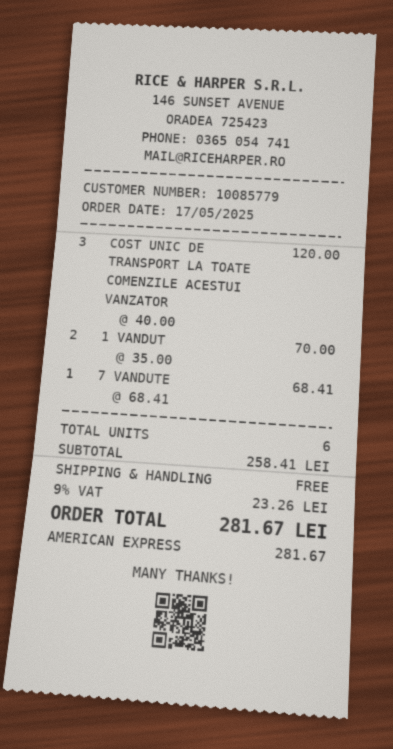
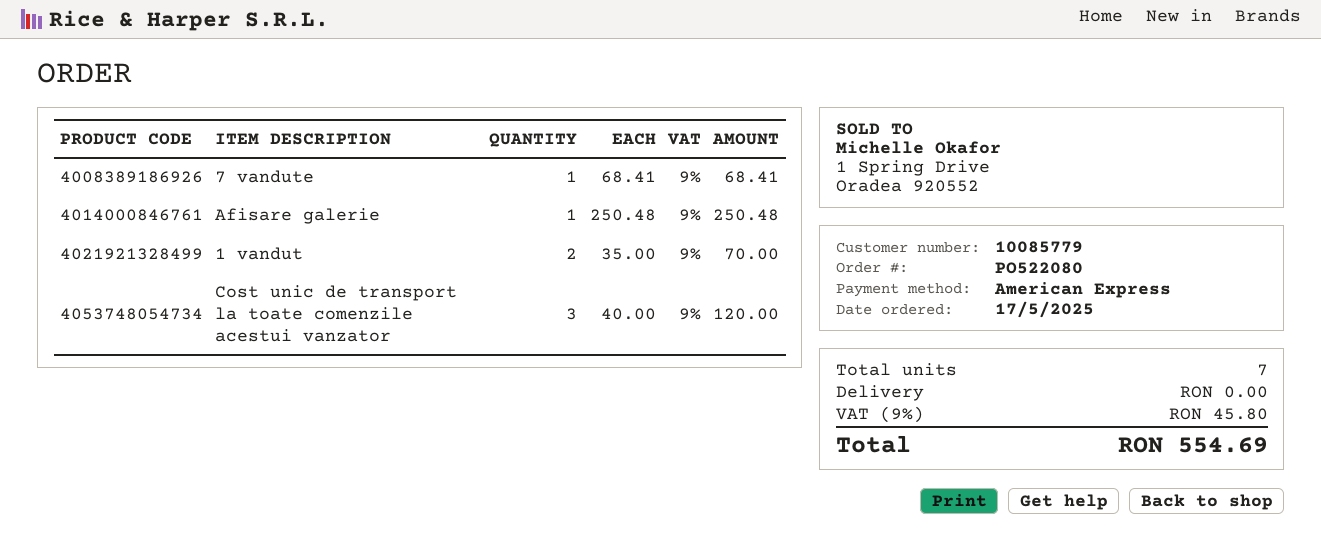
Afisare galerie: none -> 1 x 250.48 = 250.48
total quantity: 6 -> 7
tax: 9% = 23.26 -> 9% = 45.80
total: 281.67 -> 554.69

